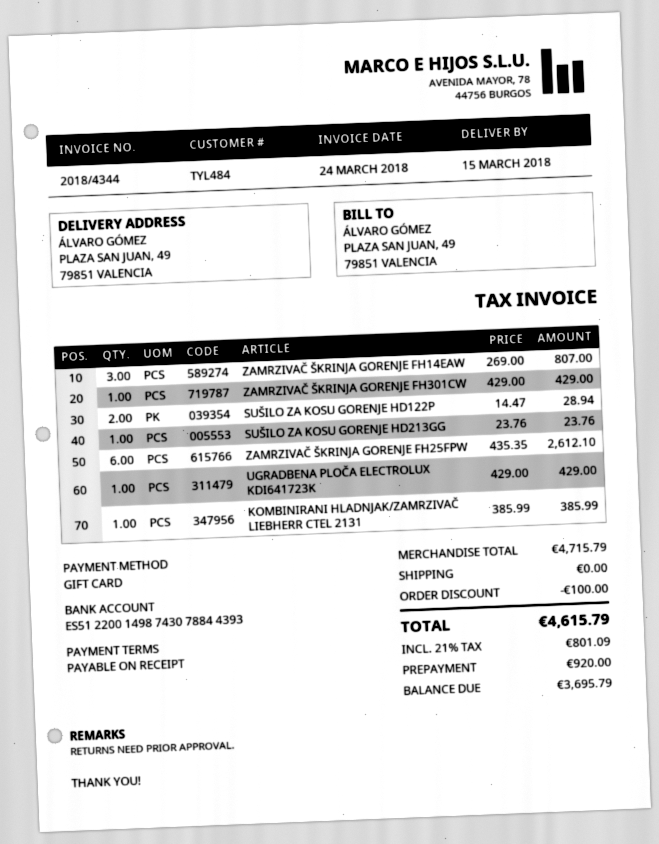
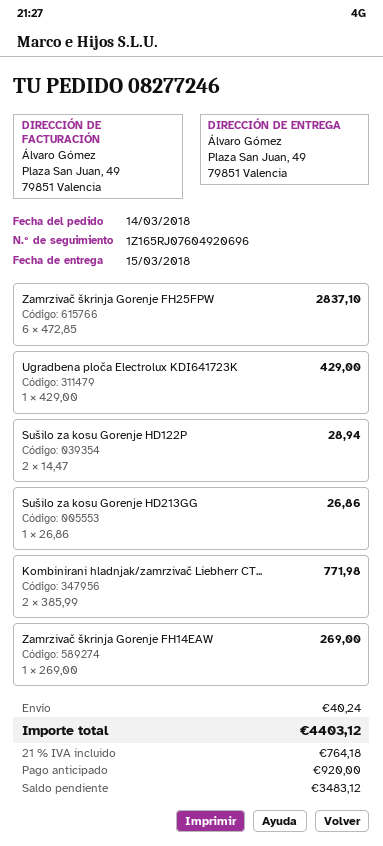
ZAMRZIVAČ ŠKRINJA GORENJE FH14EAW: 3 x 269.00 = 807.00 -> 1 x 269.00 = 269.00
ZAMRZIVAČ ŠKRINJA GORENJE FH301CW: 1 x 429.00 = 429.00 -> none
SUŠILO ZA KOSU GORENJE HD213GG: 1 x 23.76 = 23.76 -> 1 x 26.86 = 26.86
ZAMRZIVAČ ŠKRINJA GORENJE FH25FPW: 6 x 435.35 = 2612.10 -> 6 x 472.85 = 2837.10
KOMBINIRANI HLADNJAK/ZAMRZIVAČ LIEBHERR CTEL 2131: 1 x 385.99 = 385.99 -> 2 x 385.99 = 771.98
discount: 100.00 -> none
shipping: 0.00 -> 40.24
tax: 21% = 801.09 -> 21% = 764.18
total: 4615.79 -> 4403.12
balance: 3695.79 -> 3483.12

